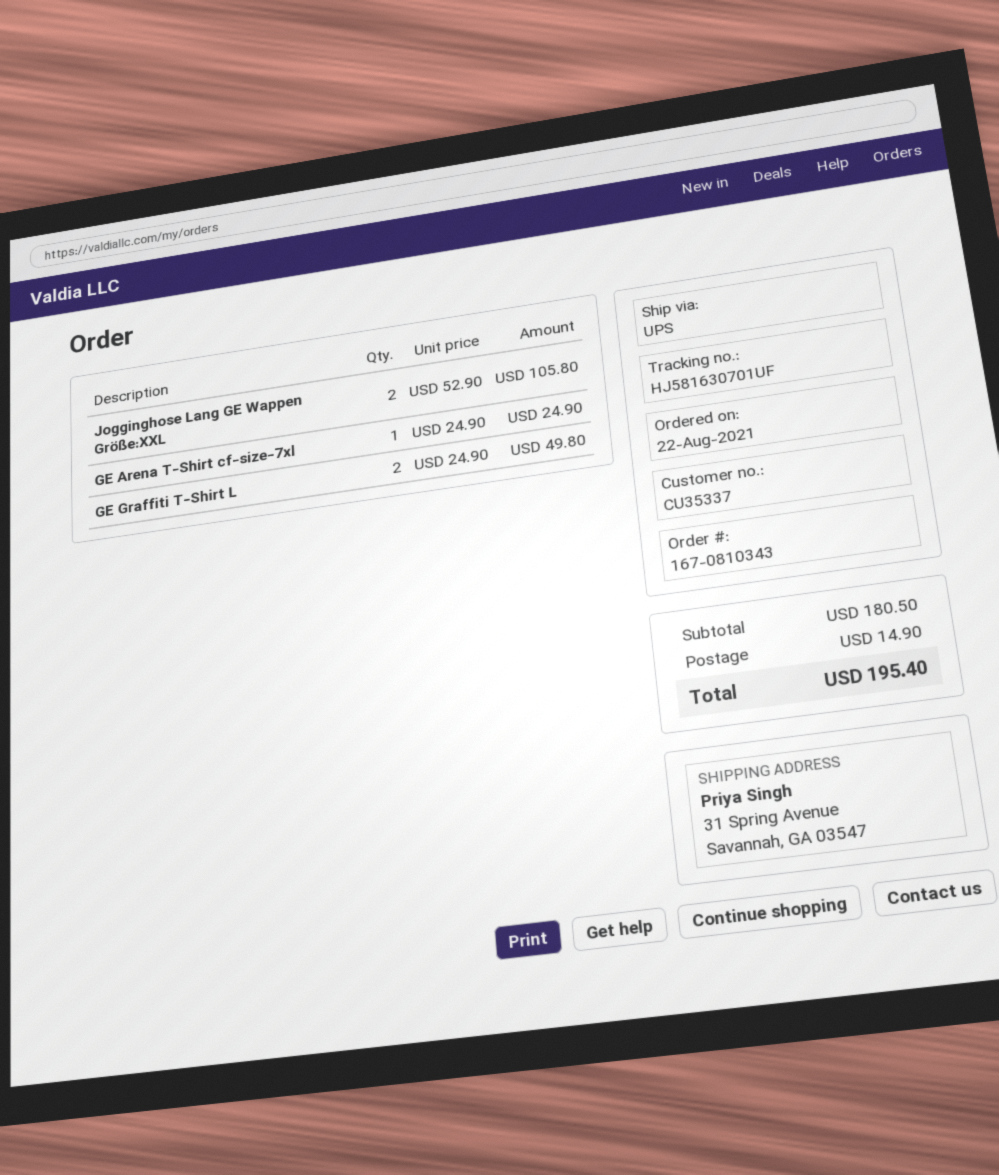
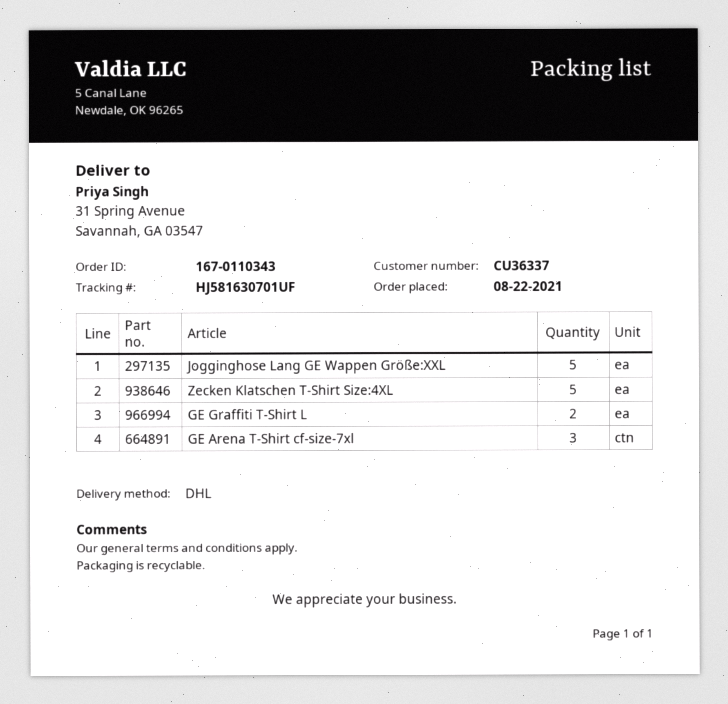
order number: 167-0810343 -> 167-0110343
customer number: CU35337 -> CU36337
shipping method: UPS -> DHL
Jogginghose Lang GE Wappen Größe:XXL: 2 -> 5
GE Arena T-Shirt cf-size-7xl: 1 -> 3
Zecken Klatschen T-Shirt Size:4XL: none -> 5

